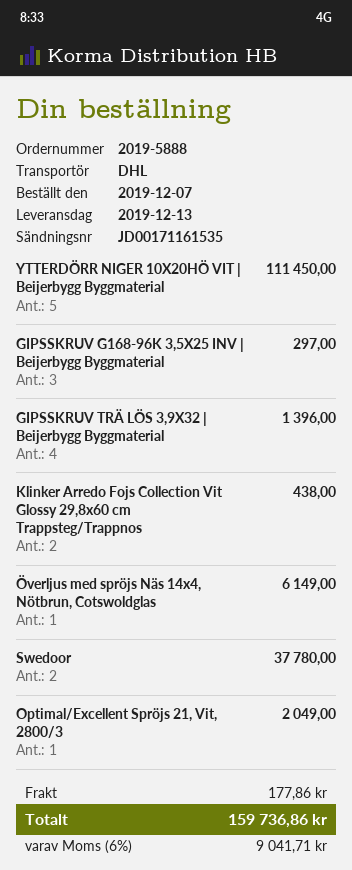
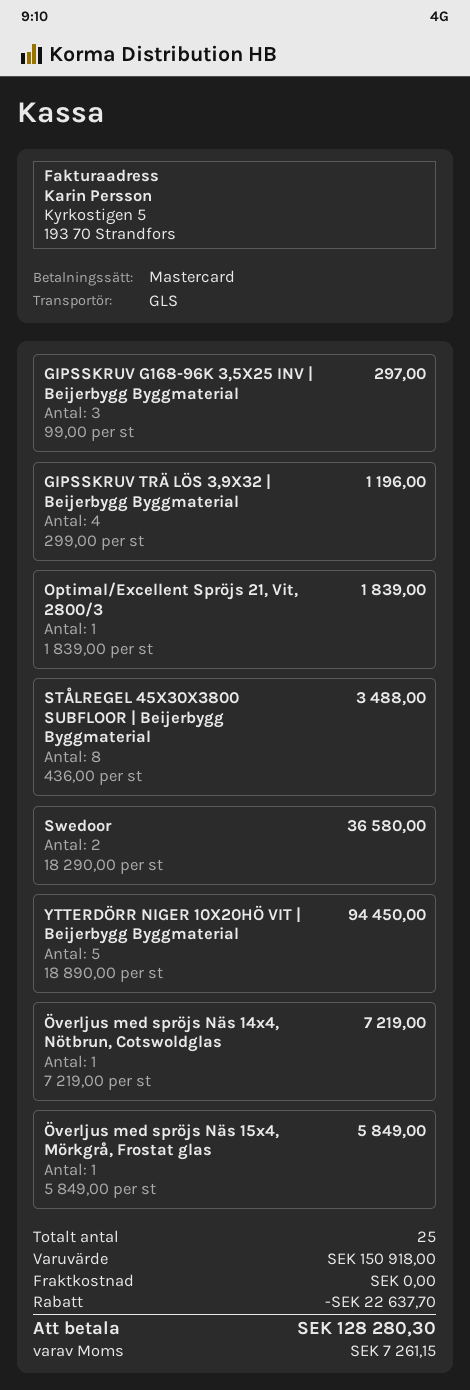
shipping method: DHL -> GLS
YTTERDÖRR NIGER 10X20HÖ VIT | Beijerbygg Byggmaterial: 5 for 111450.00 -> 5 for 94450.00
GIPSSKRUV TRÄ LÖS 3,9X32 | Beijerbygg Byggmaterial: 4 for 1396.00 -> 4 for 1196.00
Klinker Arredo Fojs Collection Vit Glossy 29,8x60 cm Trappsteg/Trappnos: 2 for 438.00 -> none
Överljus med spröjs Näs 14x4, Nötbrun, Cotswoldglas: 1 for 6149.00 -> 1 for 7219.00
Swedoor: 2 for 37780.00 -> 2 for 36580.00
Optimal/Excellent Spröjs 21, Vit, 2800/3: 1 for 2049.00 -> 1 for 1839.00
STÅLREGEL 45X30X3800 SUBFLOOR | Beijerbygg Byggmaterial: none -> 8 for 3488.00
Överljus med spröjs Näs 15x4, Mörkgrå, Frostat glas: none -> 1 for 5849.00
discount: none -> 22637.70
shipping: 177.86 -> 0.00
tax: 9041.71 -> 7261.15
total: 159736.86 -> 128280.30

